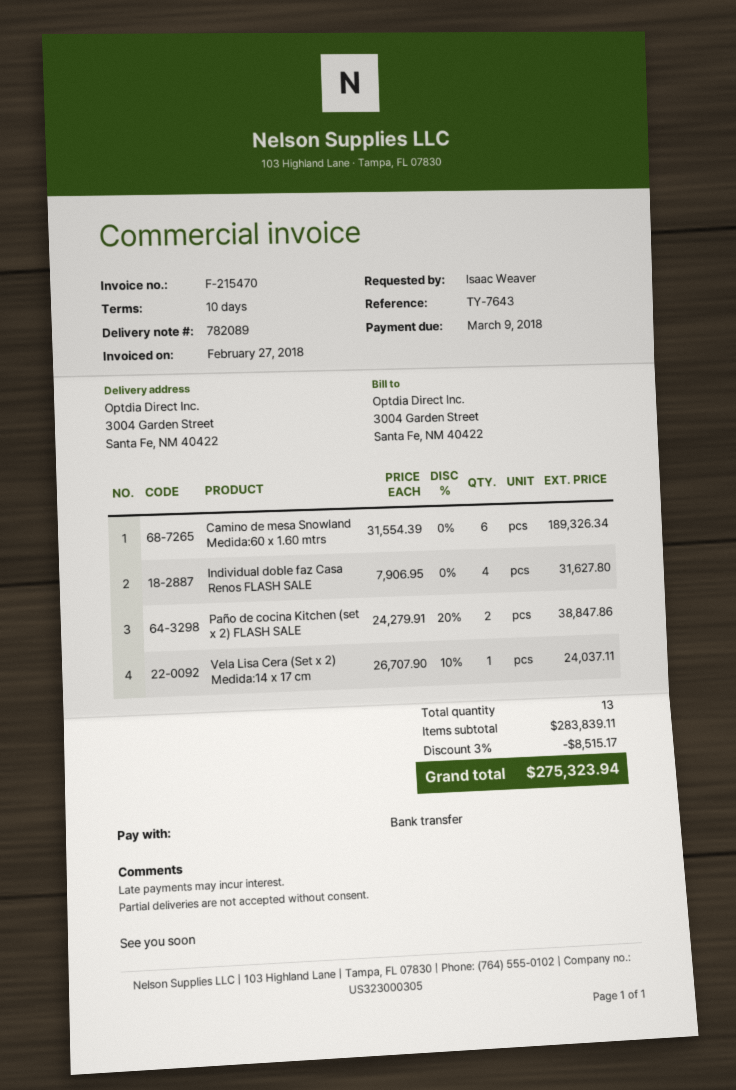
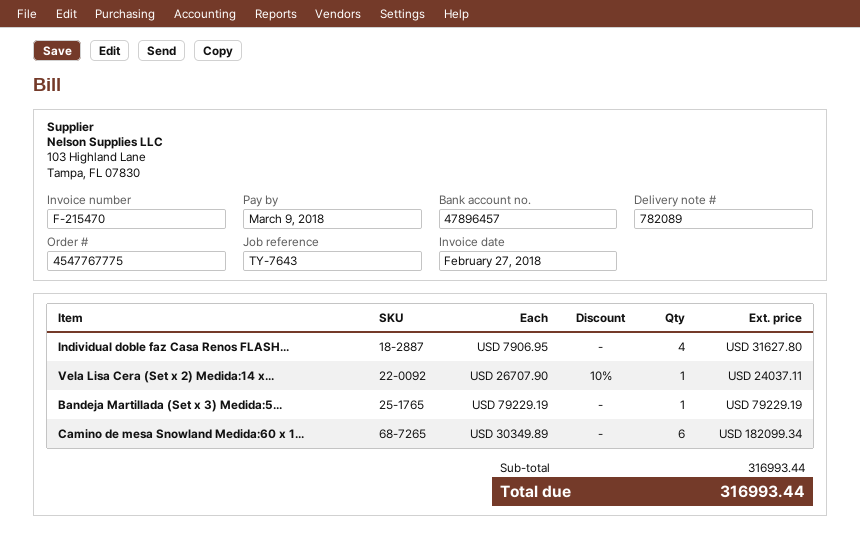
Camino de mesa Snowland Medida:60 x 1.60 mtrs: 6 x 31554.39 = 189326.34 -> 6 x 30349.89 = 182099.34
Paño de cocina Kitchen (set x 2) FLASH SALE: 2 x 24279.91 - 20% = 38847.86 -> none
Bandeja Martillada (Set x 3) Medida:5...: none -> 1 x 79229.19 = 79229.19
subtotal: 283839.11 -> 316993.44
discount: 3% = 8515.17 -> none
total: 275323.94 -> 316993.44

